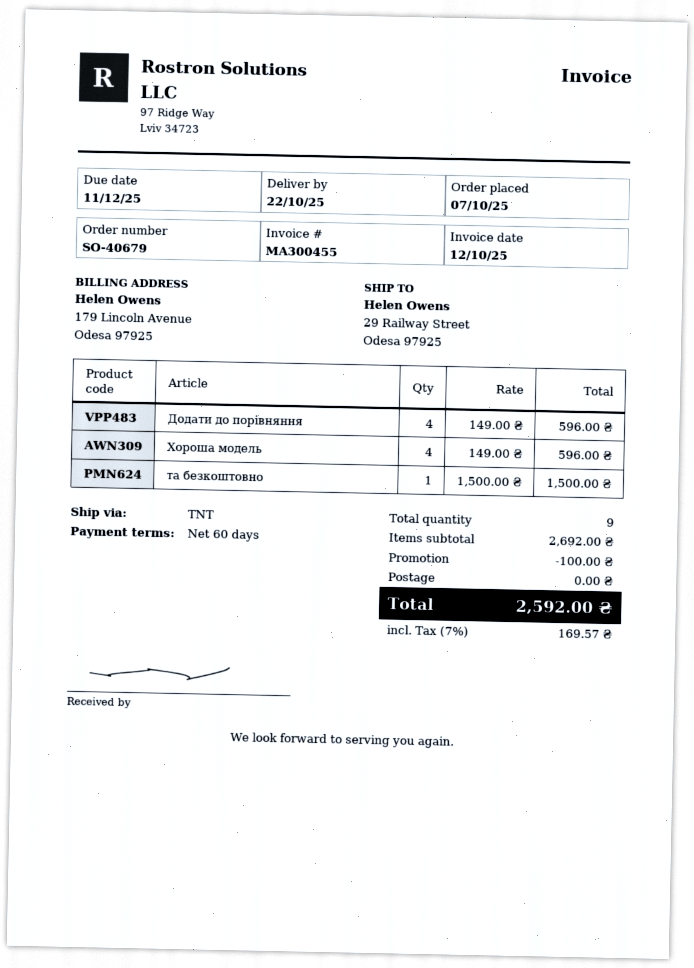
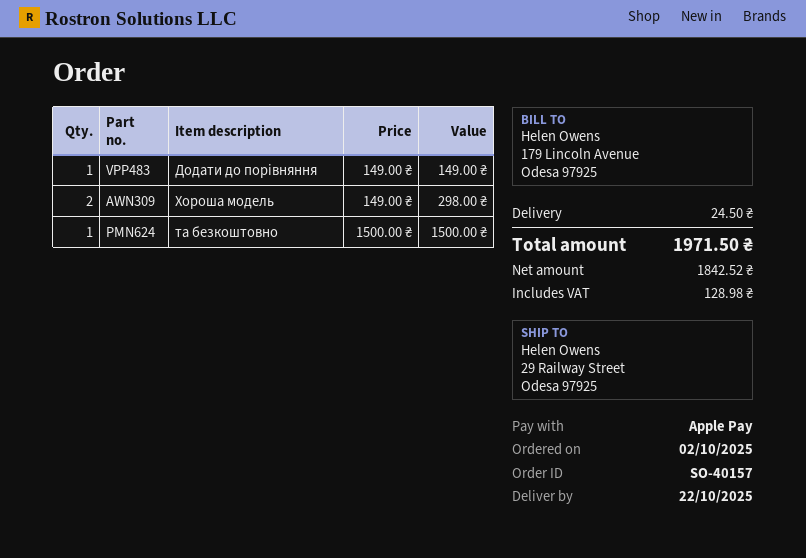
order number: SO-40679 -> SO-40157
order date: 2025-10-07 -> 2025-10-02
Додати до порівняння: 4 x 149.00 = 596.00 -> 1 x 149.00 = 149.00
Хороша модель: 4 x 149.00 = 596.00 -> 2 x 149.00 = 298.00
discount: 100.00 -> none
shipping: 0.00 -> 24.50
tax: 169.57 -> 128.98
total: 2592.00 -> 1971.50

